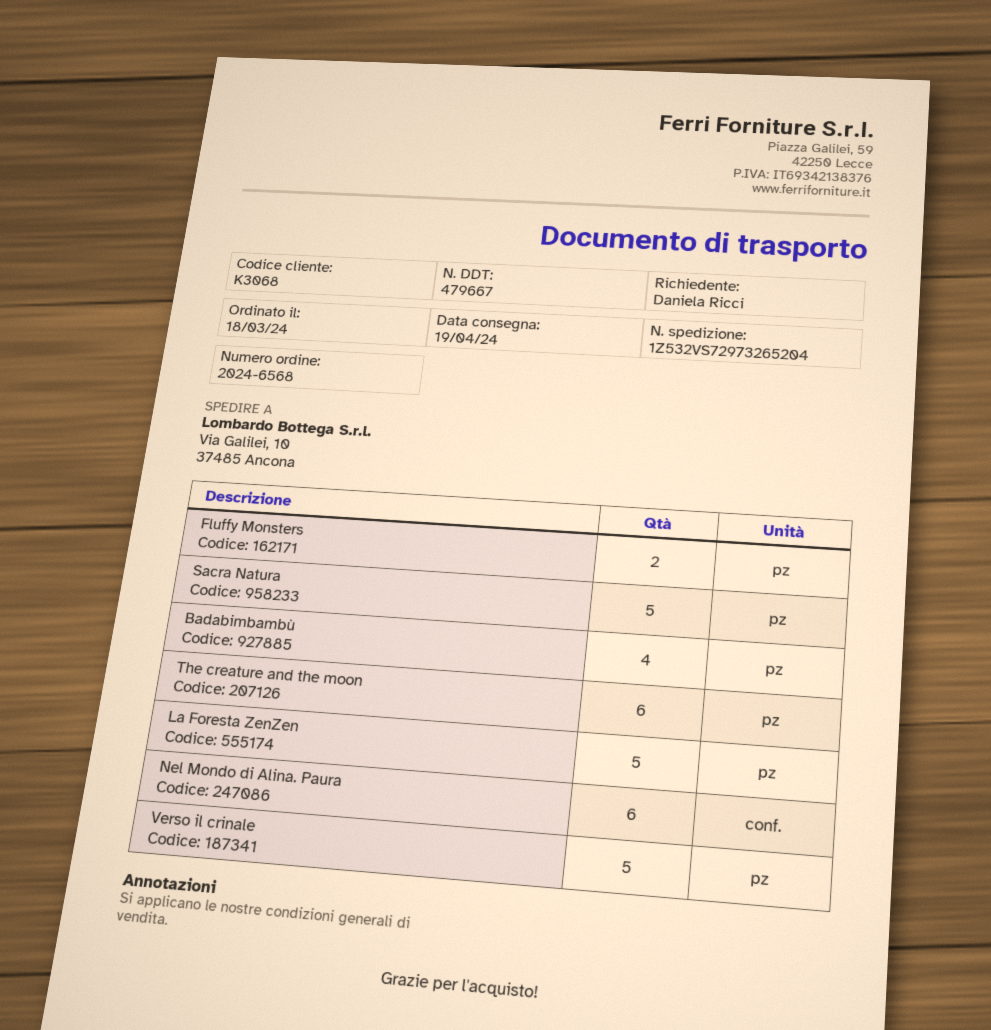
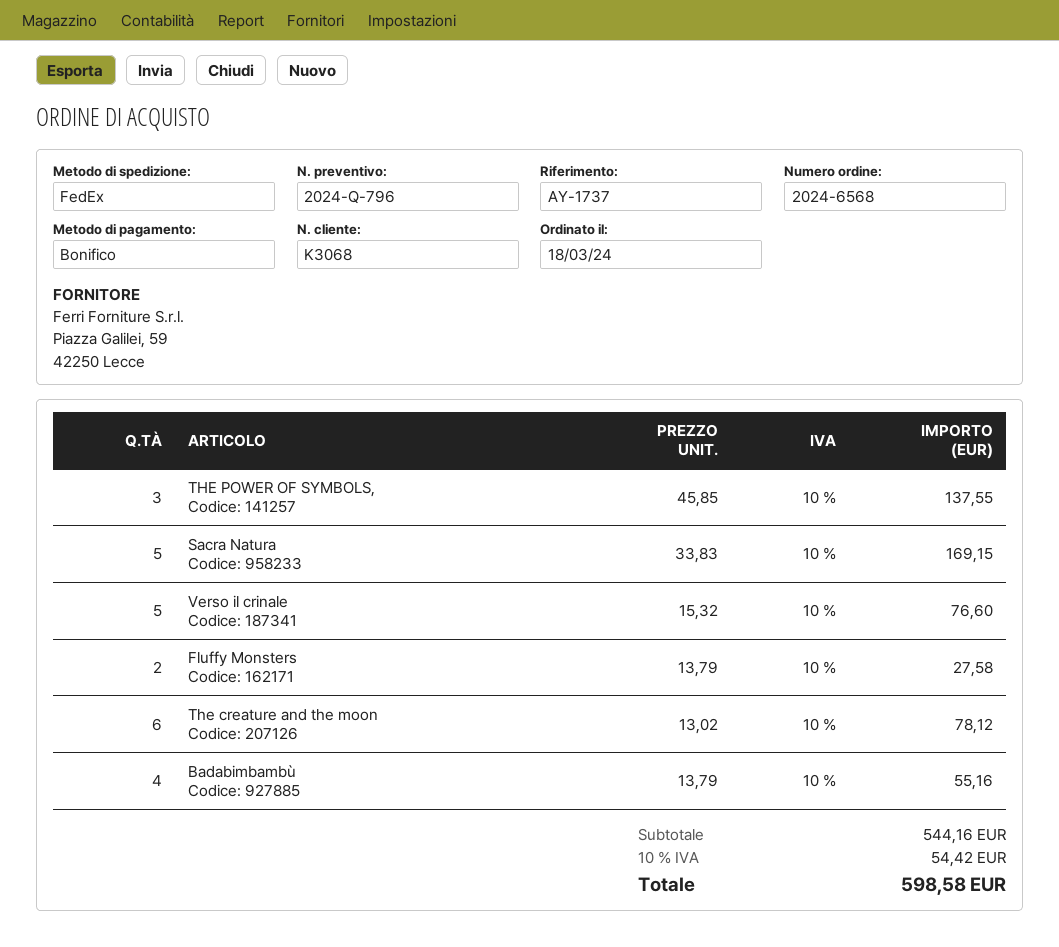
La Foresta ZenZen: 5 -> none
Nel Mondo di Alina. Paura: 6 -> none
THE POWER OF SYMBOLS,: none -> 3

